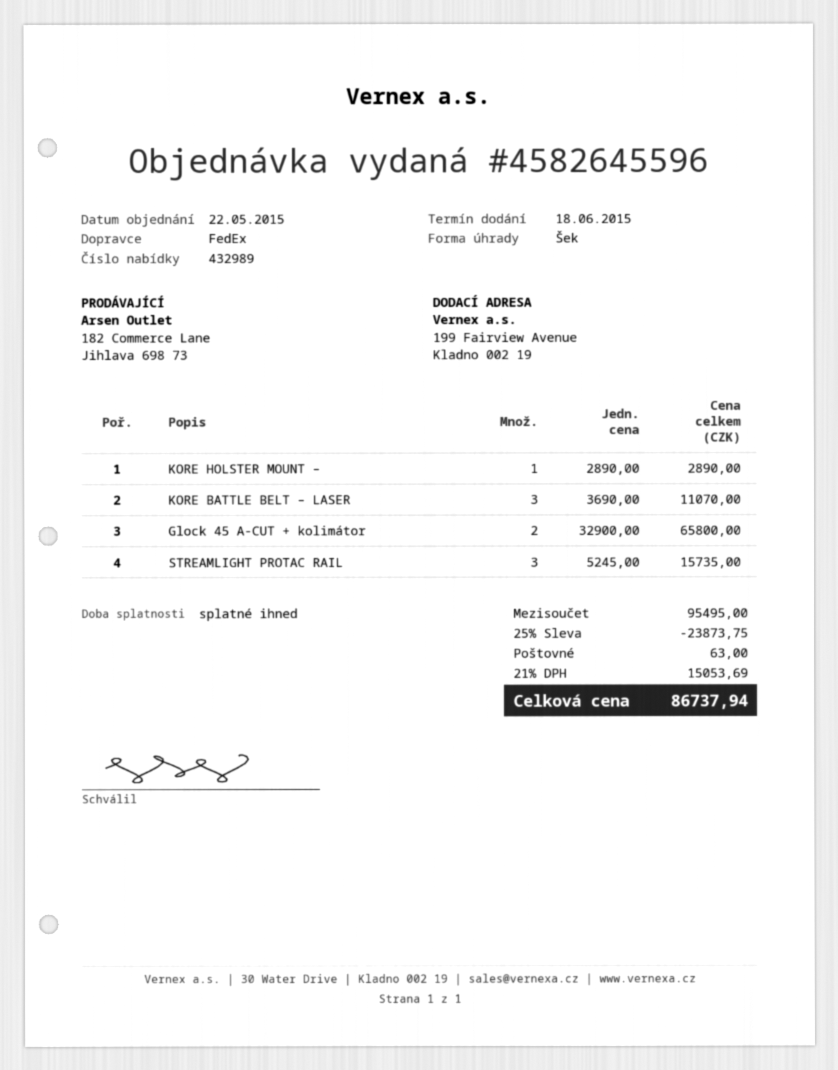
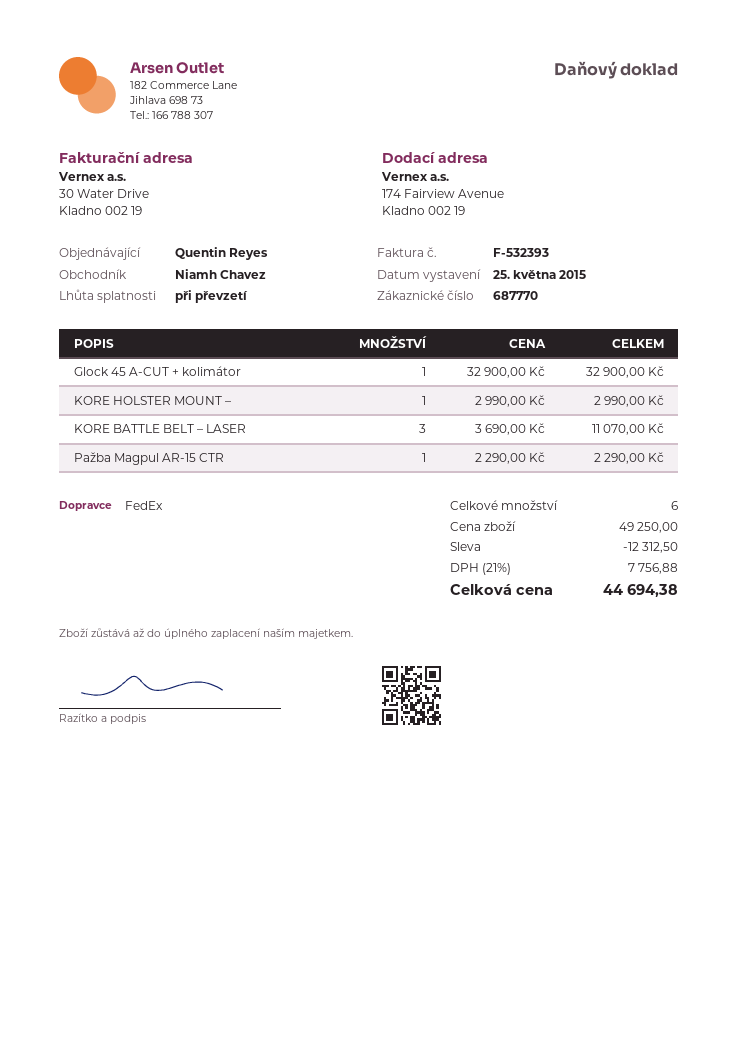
ship to: 199 Fairview Avenue, Kladno 002 19 -> 174 Fairview Avenue, Kladno 002 19
KORE HOLSTER MOUNT –: 1 x 2890.00 = 2890.00 -> 1 x 2990.00 = 2990.00
Glock 45 A-CUT + kolimátor: 2 x 32900.00 = 65800.00 -> 1 x 32900.00 = 32900.00
STREAMLIGHT PROTAC RAIL: 3 x 5245.00 = 15735.00 -> none
Pažba Magpul AR-15 CTR: none -> 1 x 2290.00 = 2290.00
subtotal: 95495.00 -> 49250.00
discount: 23873.75 -> 12312.50
shipping: 63.00 -> none
tax: 21% = 15053.69 -> 21% = 7756.88
total: 86737.94 -> 44694.38

